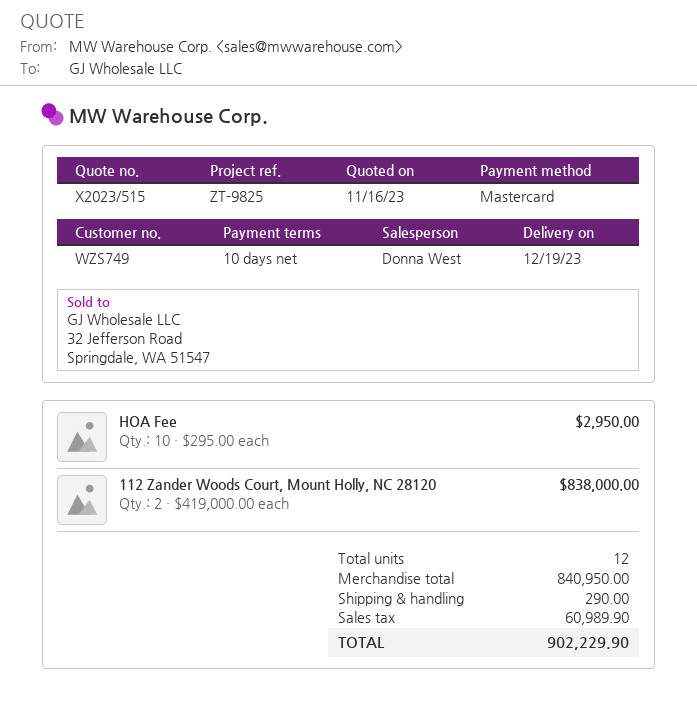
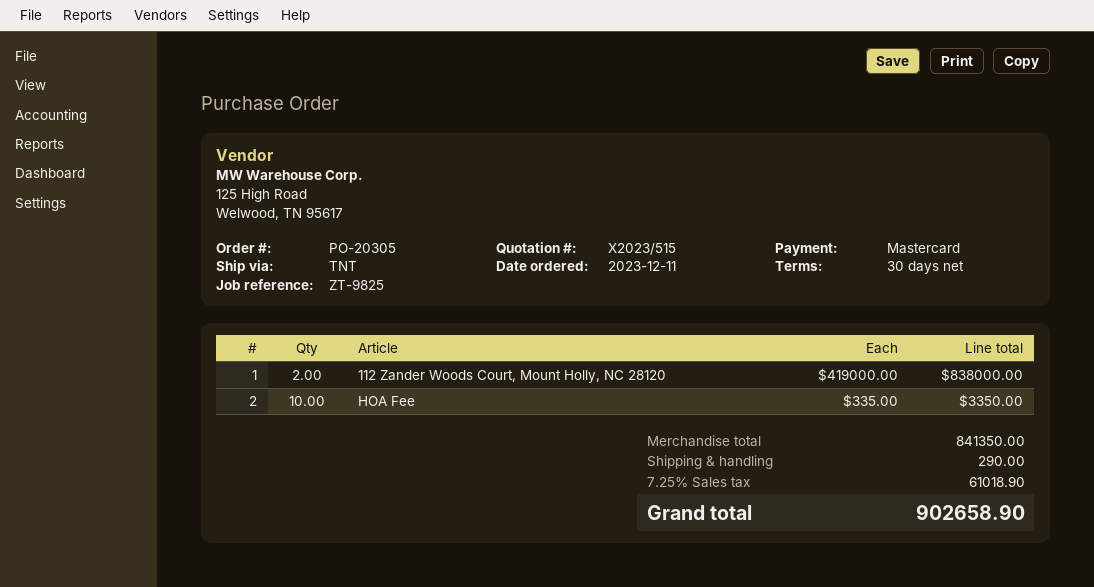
payment terms: 10 days -> 30 days
HOA Fee: 10 x 295.00 = 2950.00 -> 10 x 335.00 = 3350.00
subtotal: 840950.00 -> 841350.00
tax: 60989.90 -> 61018.90
total: 902229.90 -> 902658.90

